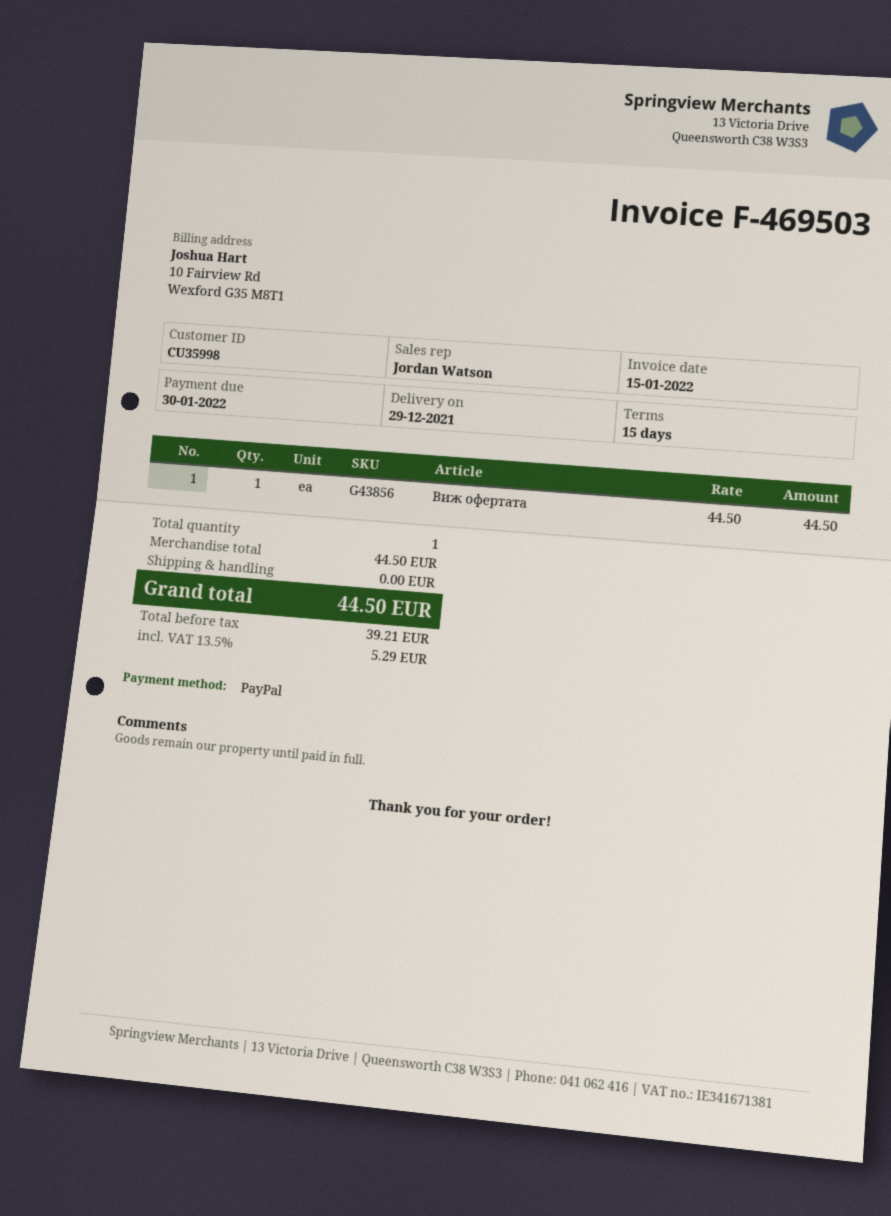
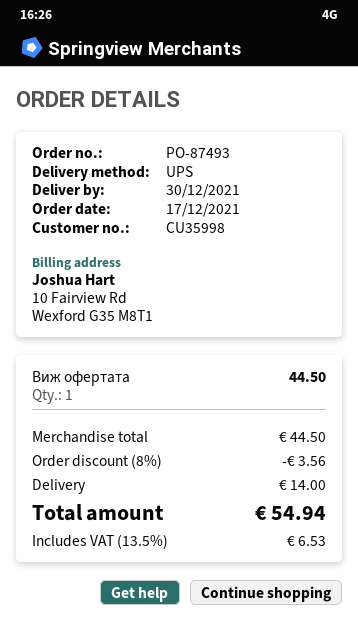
delivery date: 2021-12-29 -> 2021-12-30
discount: none -> 8% = 3.56
shipping: 0.00 -> 14.00
tax: 13.5% = 5.29 -> 13.5% = 6.53
total: 44.50 -> 54.94

